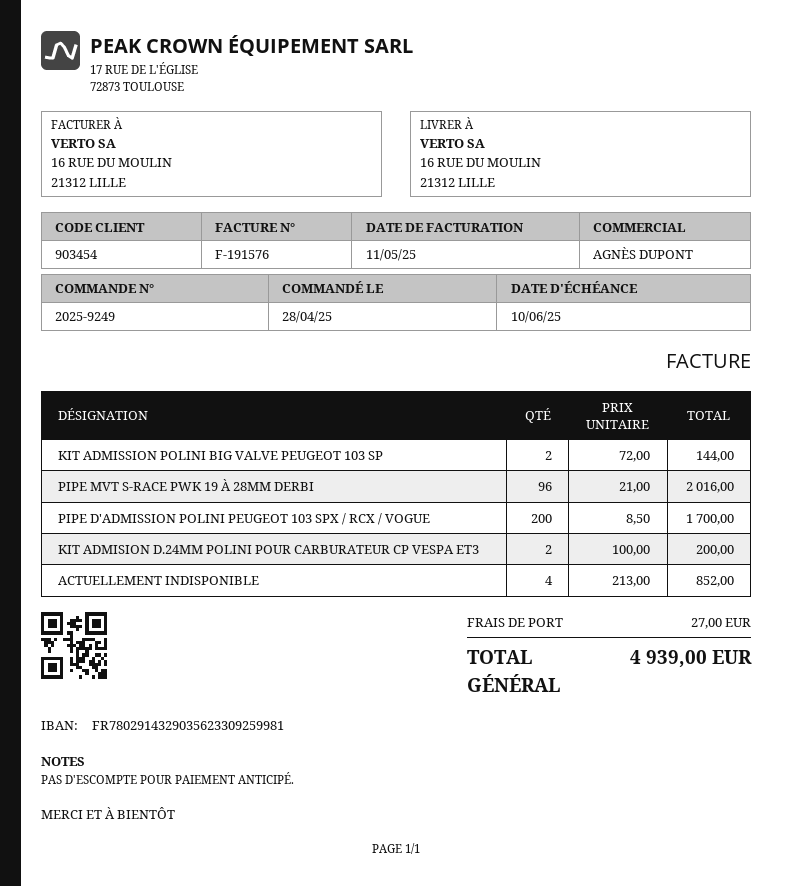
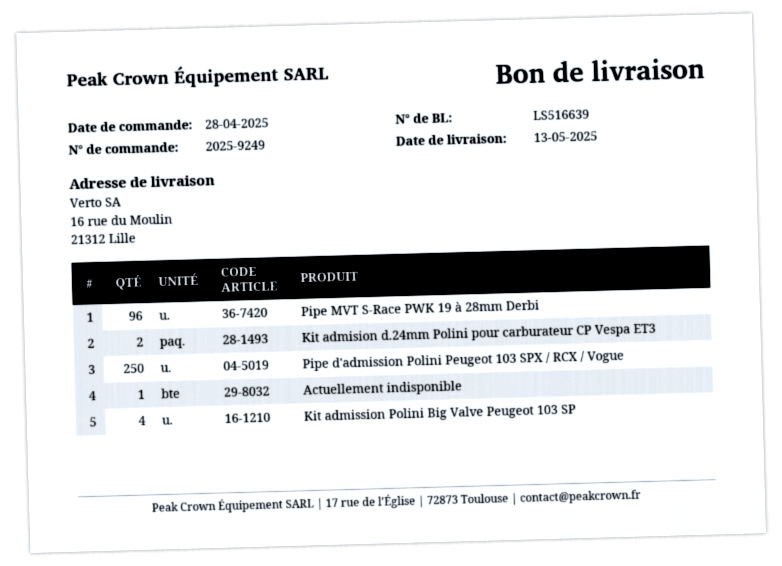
KIT ADMISSION POLINI BIG VALVE PEUGEOT 103 SP: 2 -> 4
PIPE D'ADMISSION POLINI PEUGEOT 103 SPX / RCX / VOGUE: 200 -> 250
ACTUELLEMENT INDISPONIBLE: 4 -> 1

